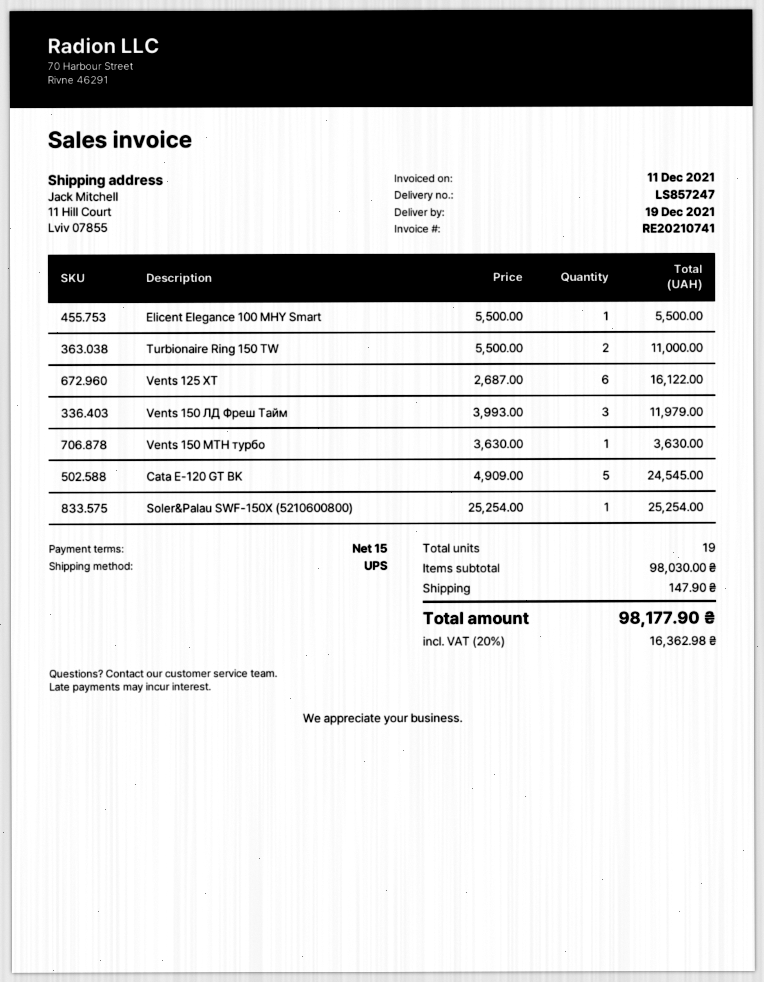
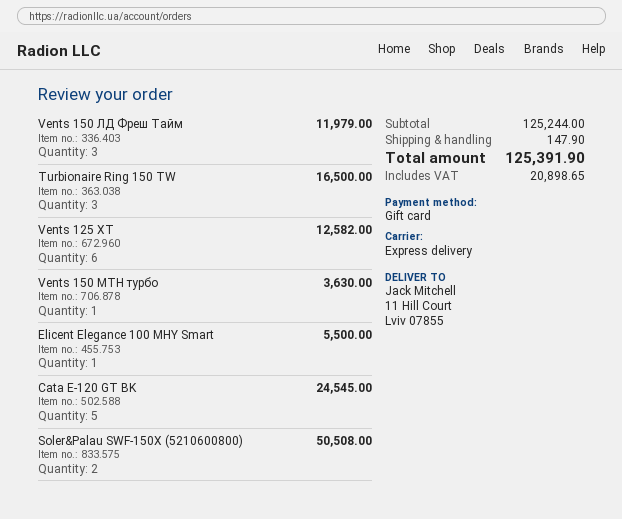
shipping method: UPS -> express
Turbionaire Ring 150 TW: 2 for 11000.00 -> 3 for 16500.00
Vents 125 ХТ: 6 for 16122.00 -> 6 for 12582.00
Soler&Palau SWF-150X (5210600800): 1 for 25254.00 -> 2 for 50508.00
subtotal: 98030.00 -> 125244.00
tax: 16362.98 -> 20898.65
total: 98177.90 -> 125391.90

